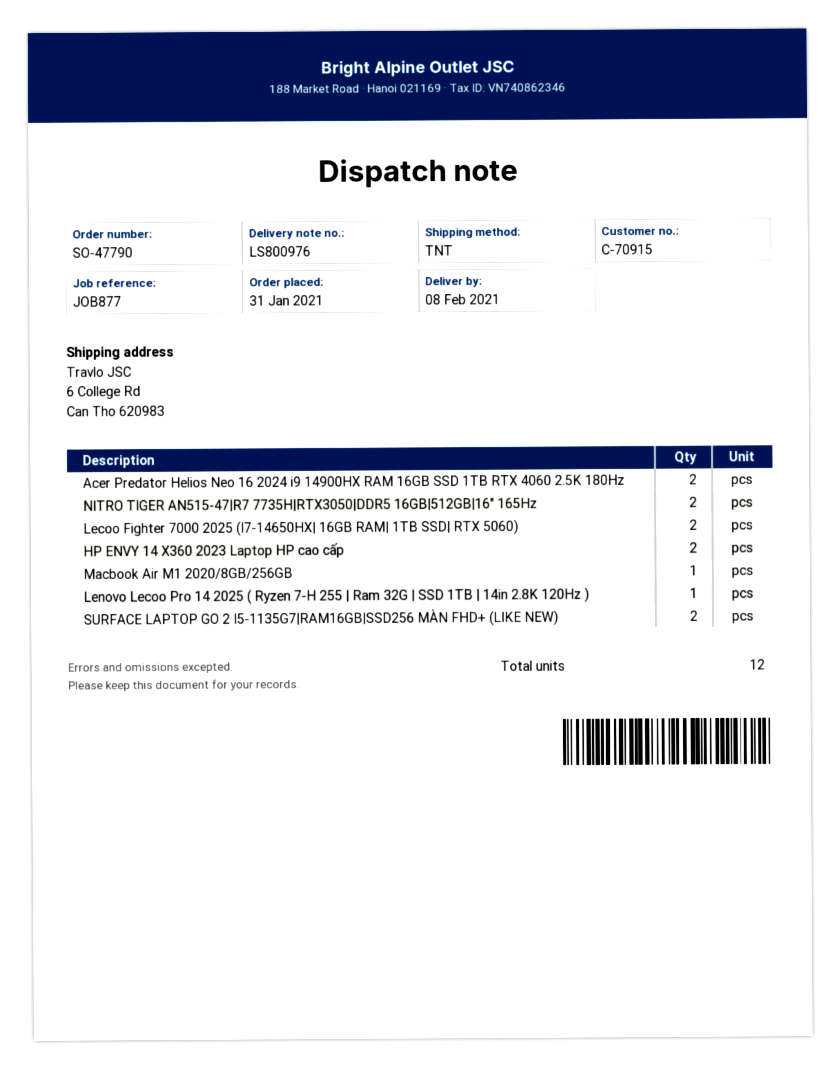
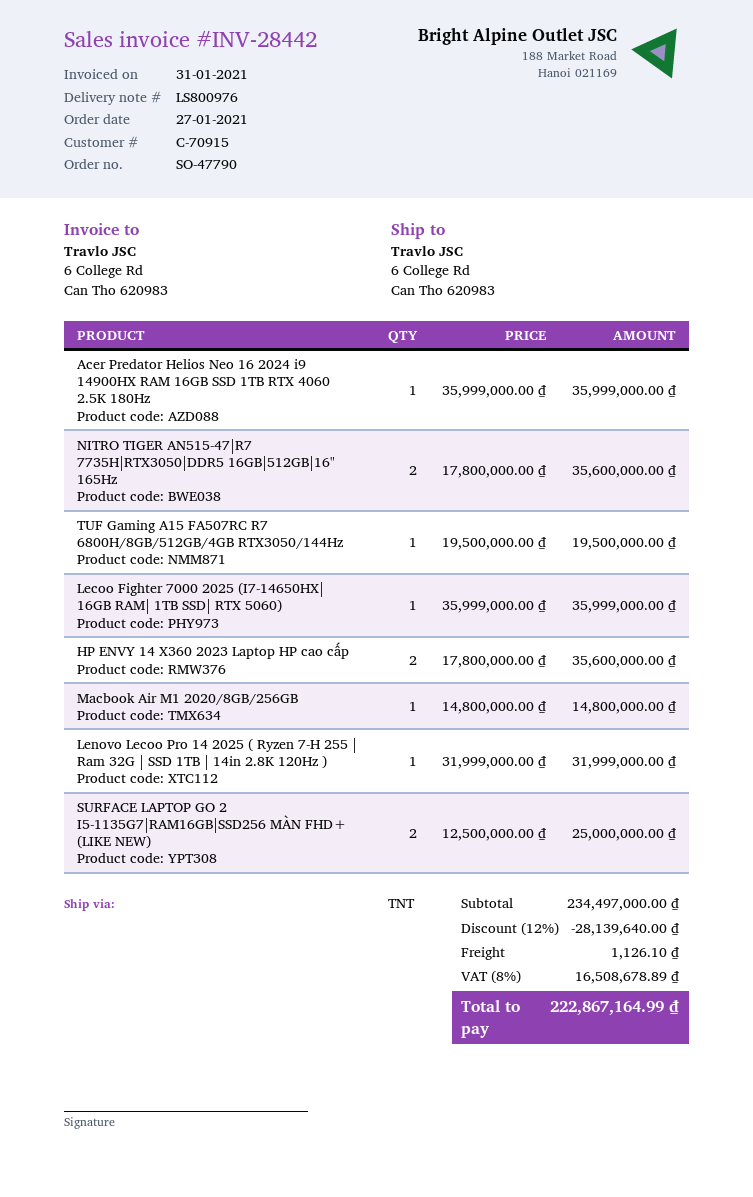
order date: 2021-01-31 -> 2021-01-27
Acer Predator Helios Neo 16 2024 i9 14900HX RAM 16GB SSD 1TB RTX 4060 2.5K 180Hz: 2 -> 1
Lecoo Fighter 7000 2025 (I7-14650HX| 16GB RAM| 1TB SSD| RTX 5060): 2 -> 1
TUF Gaming A15 FA507RC R7 6800H/8GB/512GB/4GB RTX3050/144Hz: none -> 1

